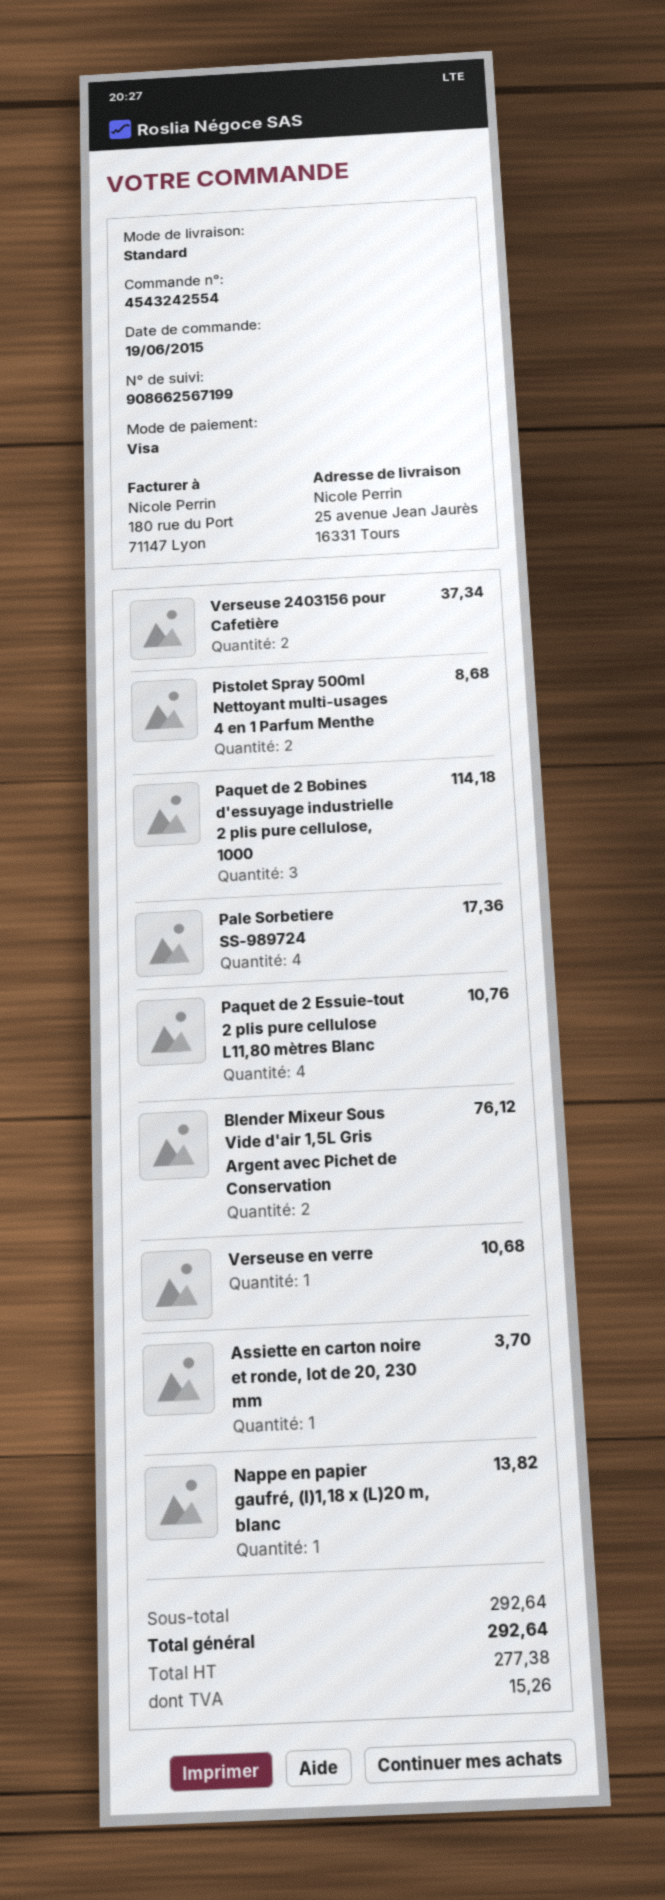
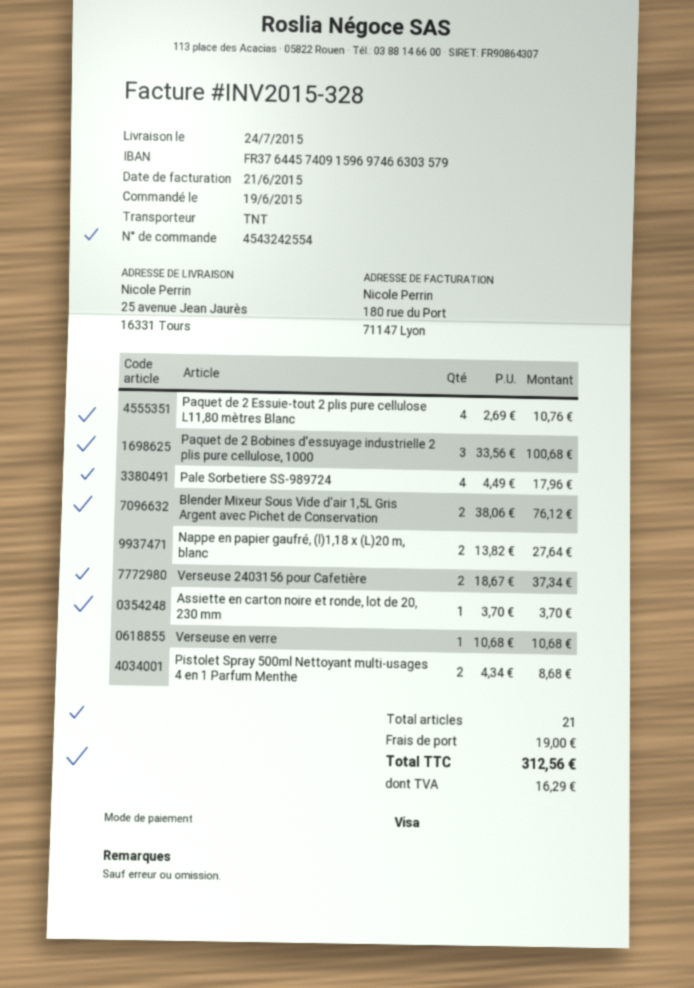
shipping method: standard -> TNT
Paquet de 2 Bobines d'essuyage industrielle 2 plis pure cellulose, 1000: 3 for 114.18 -> 3 for 100.68
Pale Sorbetiere SS-989724: 4 for 17.36 -> 4 for 17.96
Nappe en papier gaufré, (l)1,18 x (L)20 m, blanc: 1 for 13.82 -> 2 for 27.64
shipping: none -> 19.00
tax: 15.26 -> 16.29
total: 292.64 -> 312.56

